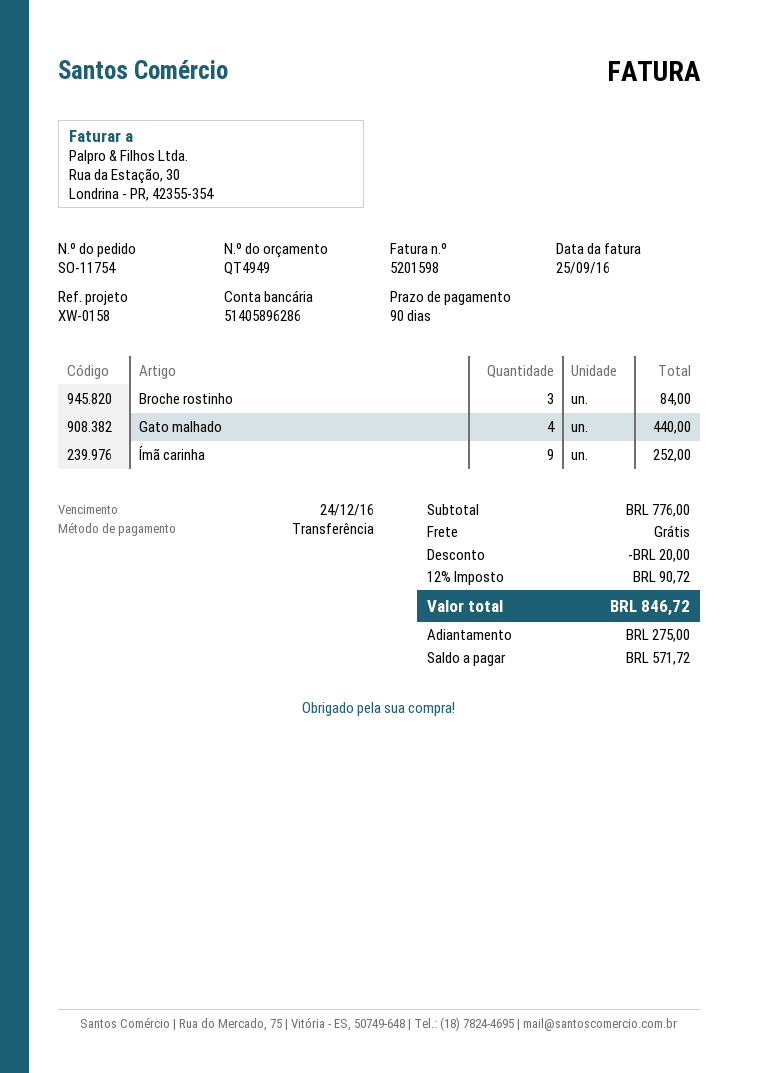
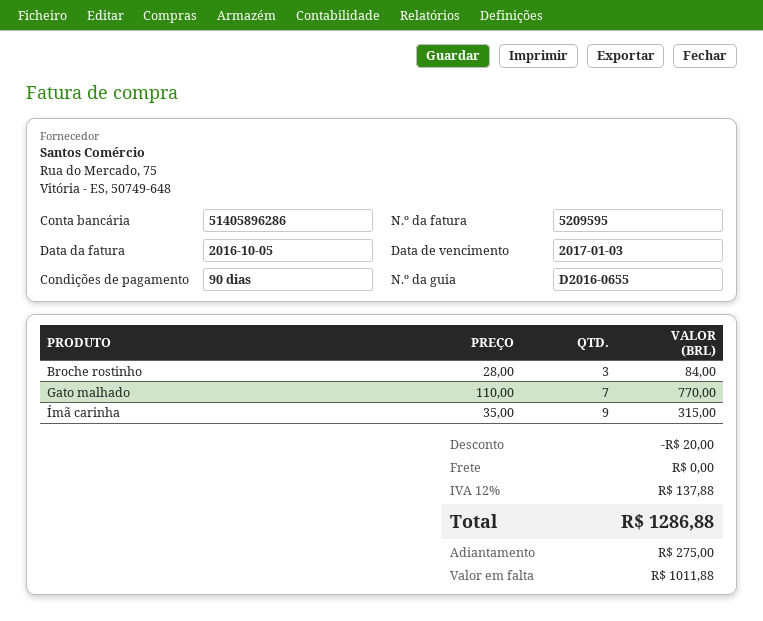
invoice number: 5201598 -> 5209595
invoice date: 2016-09-25 -> 2016-10-05
due date: 2016-12-24 -> 2017-01-03
Gato malhado: 4 for 440.00 -> 7 for 770.00
Ímã carinha: 9 for 252.00 -> 9 for 315.00
tax: 12% = 90.72 -> 12% = 137.88
total: 846.72 -> 1286.88
balance: 571.72 -> 1011.88

